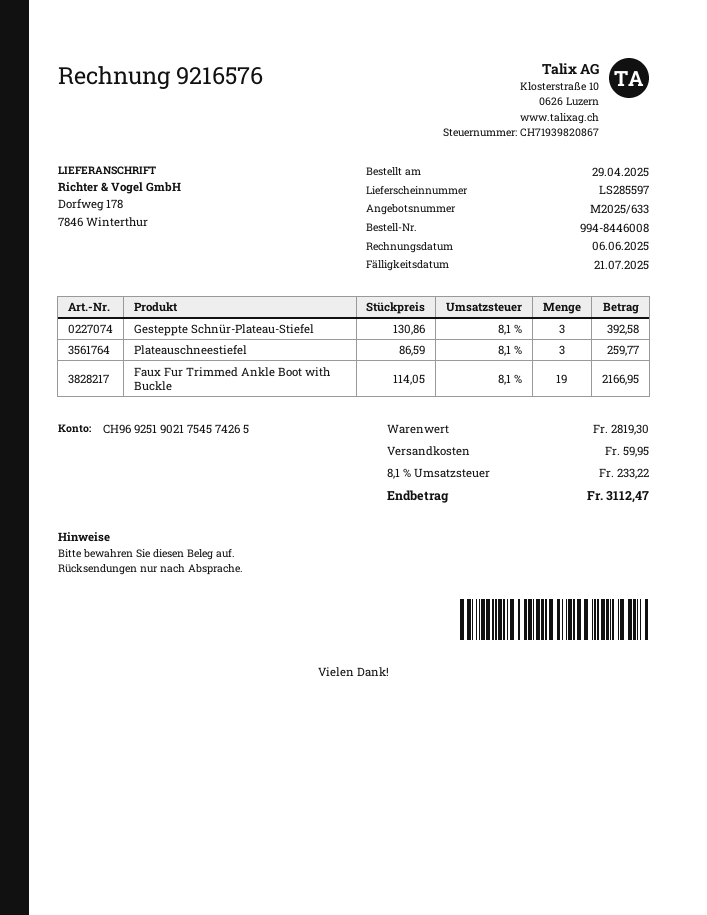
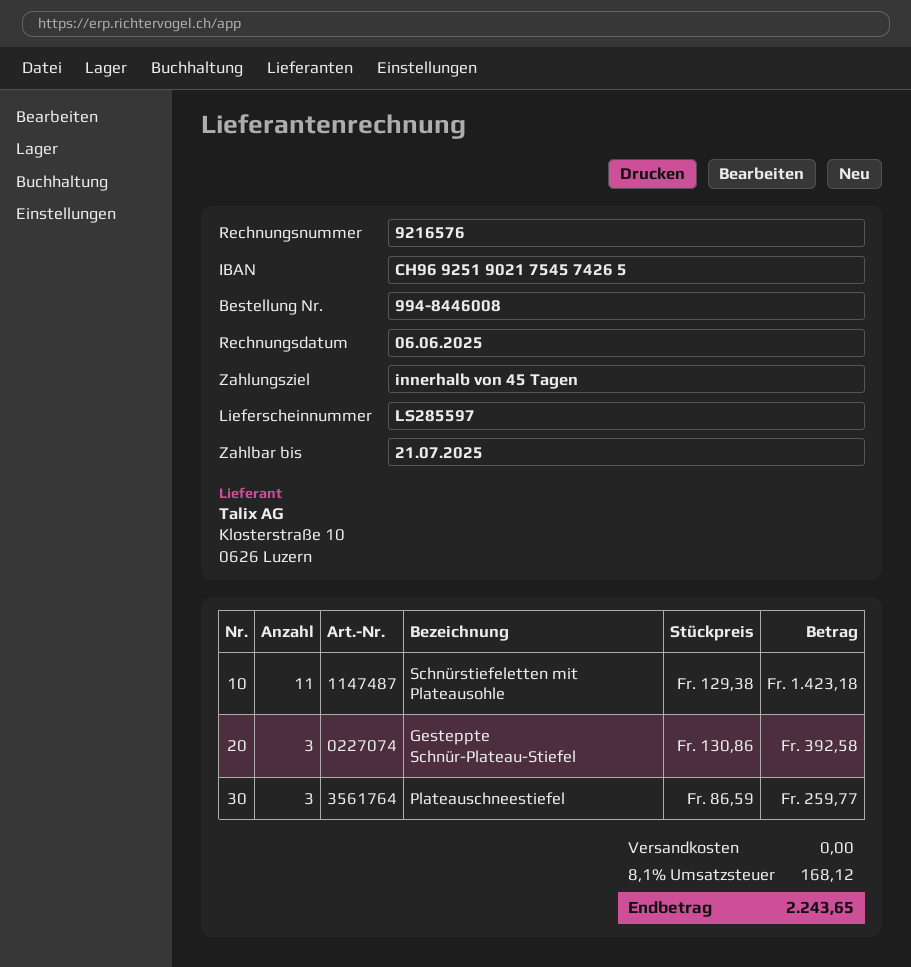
Faux Fur Trimmed Ankle Boot with Buckle: 19 x 114.05 = 2166.95 -> none
Schnürstiefeletten mit Plateausohle: none -> 11 x 129.38 = 1423.18
shipping: 59.95 -> 0.00
tax: 8.1% = 233.22 -> 8.1% = 168.12
total: 3112.47 -> 2243.65

